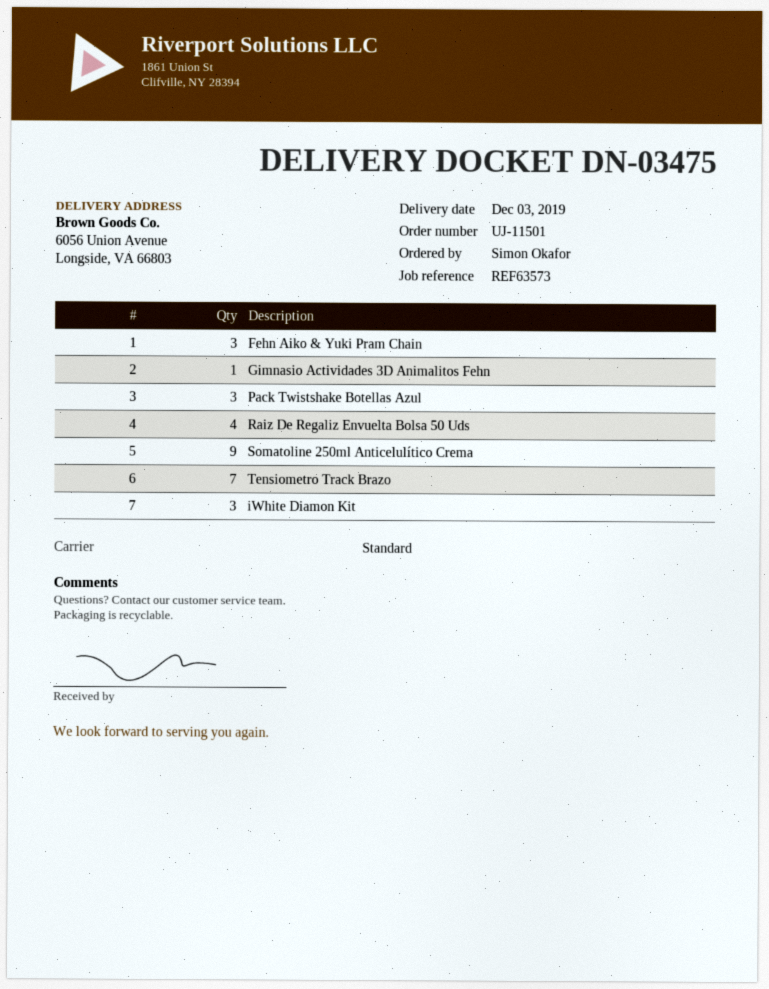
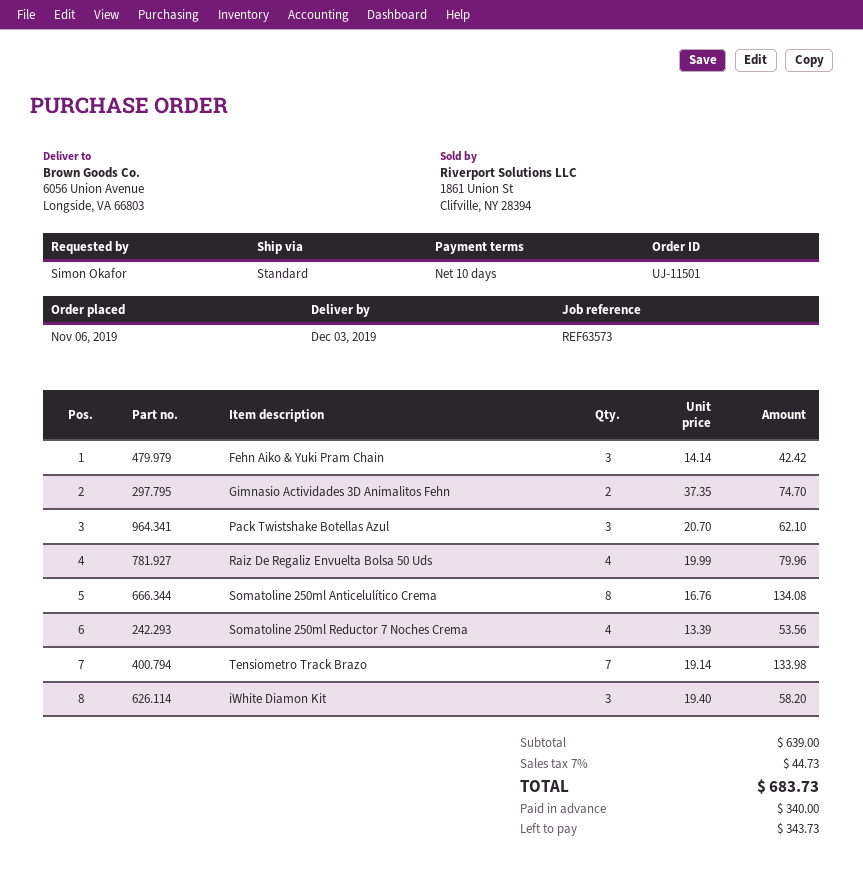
Gimnasio Actividades 3D Animalitos Fehn: 1 -> 2
Somatoline 250ml Anticelulítico Crema: 9 -> 8
Somatoline 250ml Reductor 7 Noches Crema: none -> 4

